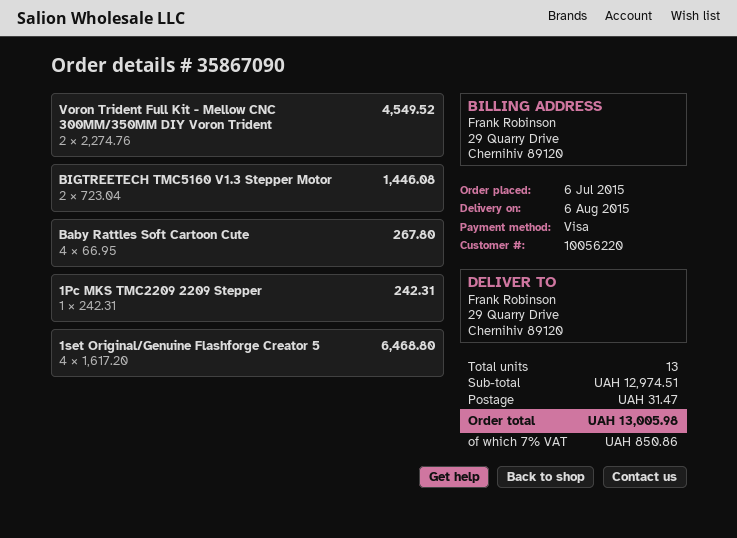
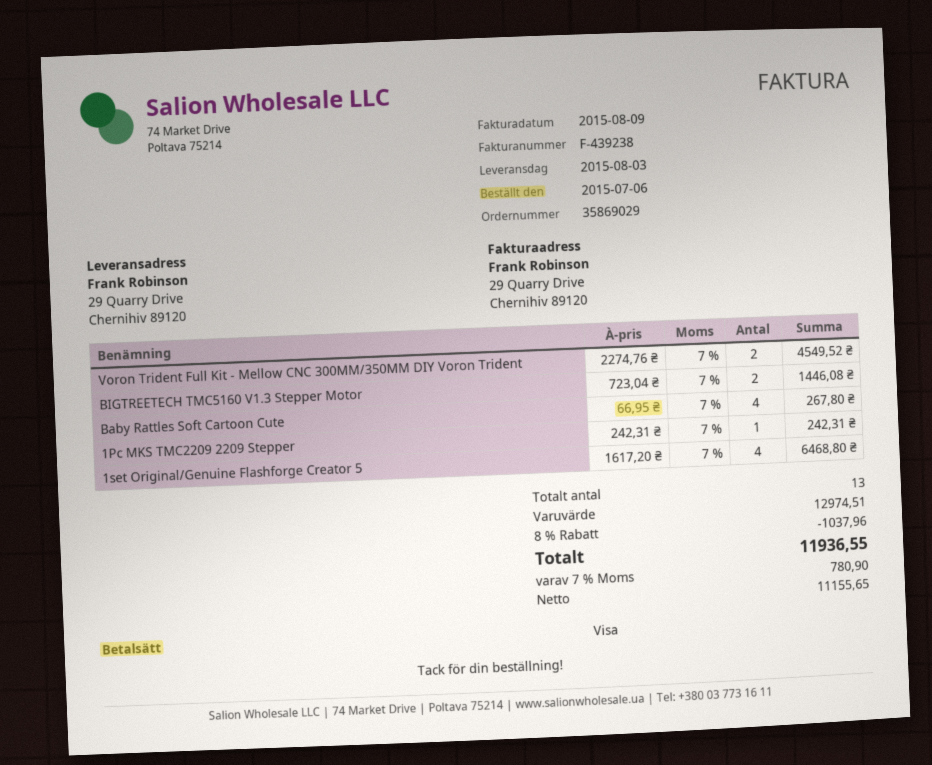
order number: 35867090 -> 35869029
delivery date: 2015-08-06 -> 2015-08-03
discount: none -> 8% = 1037.96
shipping: 31.47 -> none
tax: 7% = 850.86 -> 7% = 780.90
total: 13005.98 -> 11936.55

